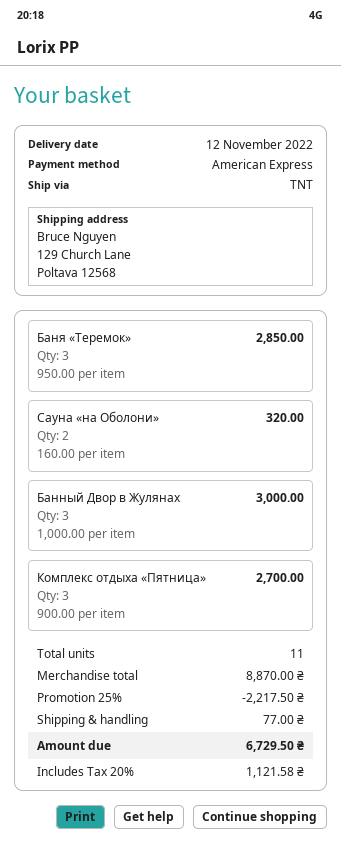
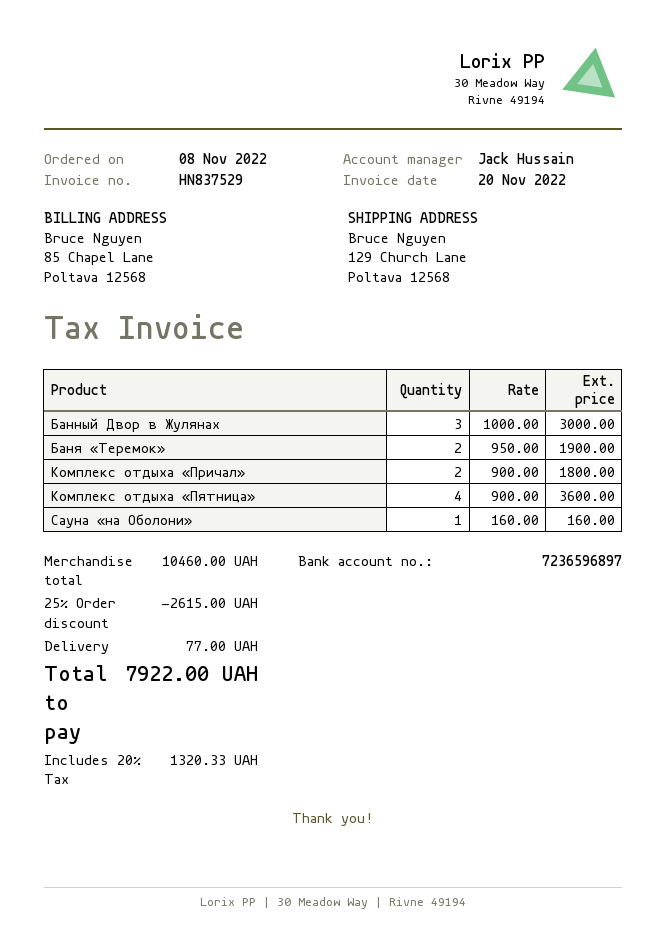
Баня «Теремок»: 3 x 950.00 = 2850.00 -> 2 x 950.00 = 1900.00
Сауна «на Оболони»: 2 x 160.00 = 320.00 -> 1 x 160.00 = 160.00
Комплекс отдыха «Пятница»: 3 x 900.00 = 2700.00 -> 4 x 900.00 = 3600.00
Комплекс отдыха «Причал»: none -> 2 x 900.00 = 1800.00
subtotal: 8870.00 -> 10460.00
discount: 25% = 2217.50 -> 25% = 2615.00
tax: 20% = 1121.58 -> 20% = 1320.33
total: 6729.50 -> 7922.00

